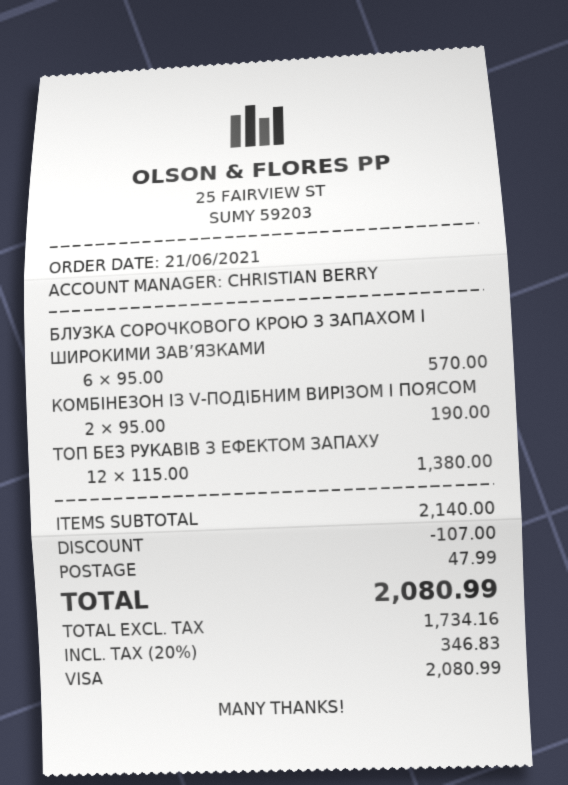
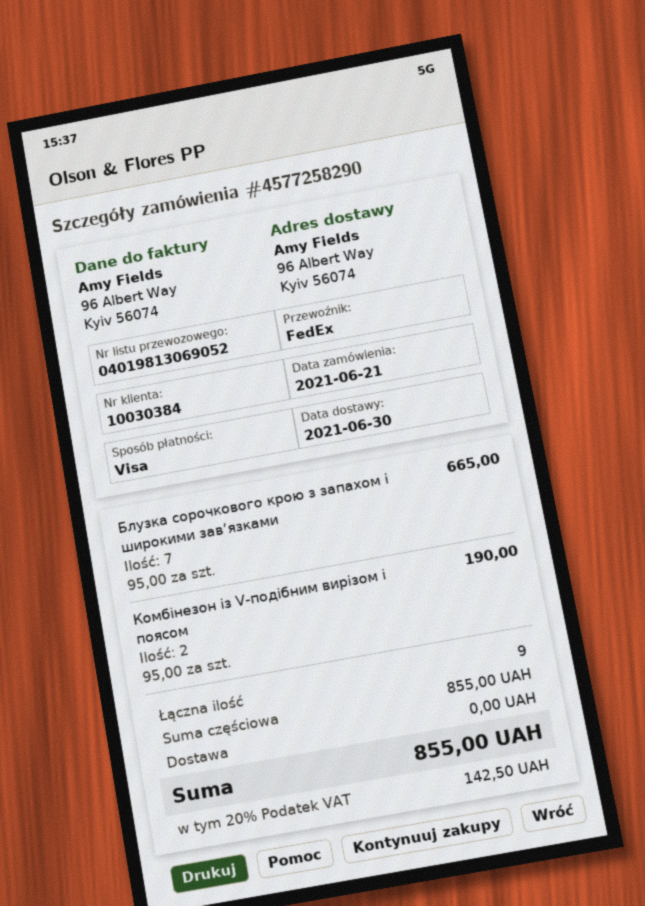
БЛУЗКА СОРОЧКОВОГО КРОЮ З ЗАПАХОМ І ШИРОКИМИ ЗАВ’ЯЗКАМИ: 6 x 95.00 = 570.00 -> 7 x 95.00 = 665.00
ТОП БЕЗ РУКАВІВ З ЕФЕКТОМ ЗАПАХУ: 12 x 115.00 = 1380.00 -> none
subtotal: 2140.00 -> 855.00
discount: 107.00 -> none
shipping: 47.99 -> 0.00
tax: 20% = 346.83 -> 20% = 142.50
total: 2080.99 -> 855.00

